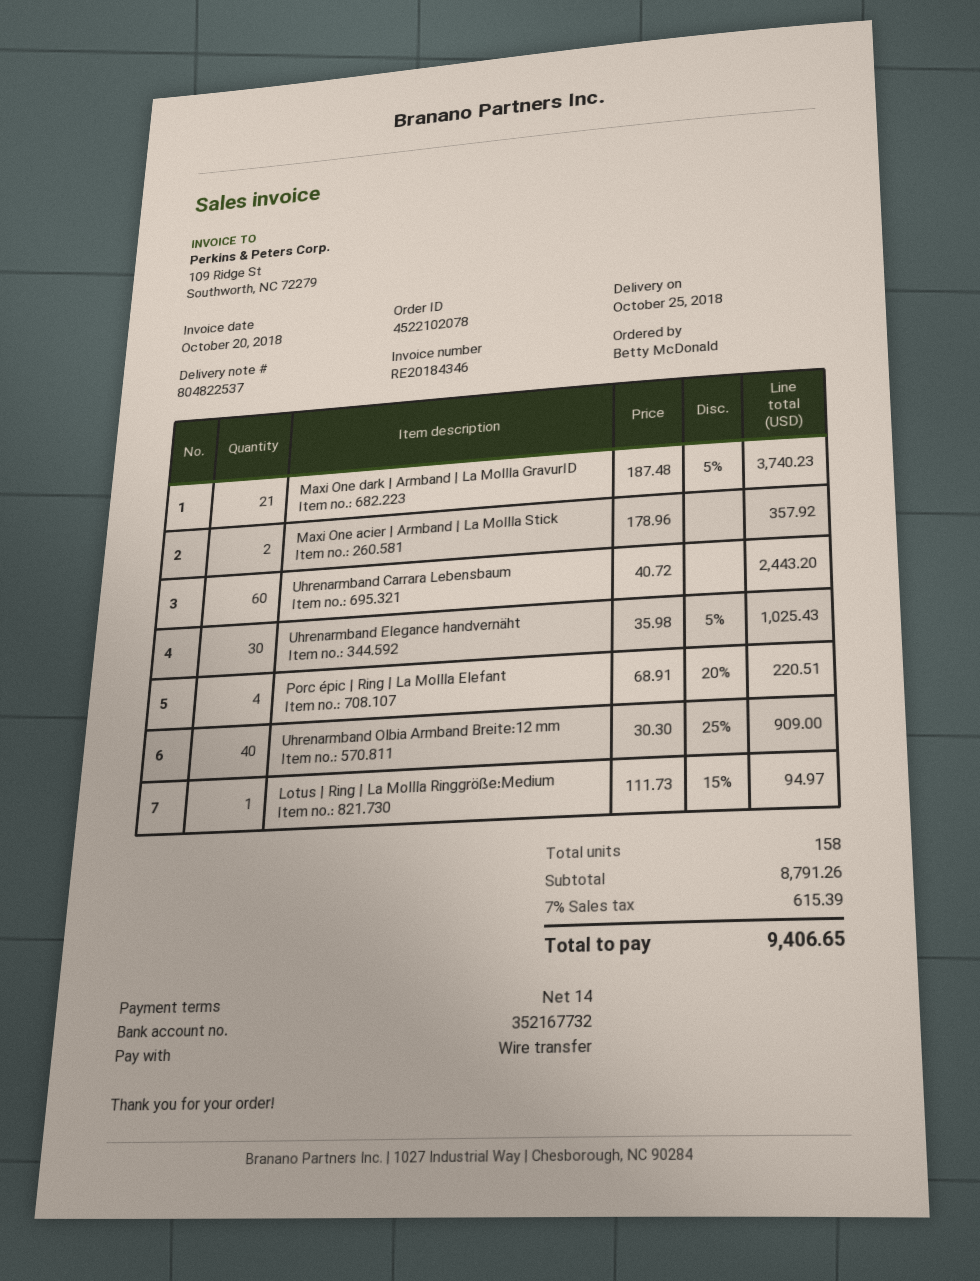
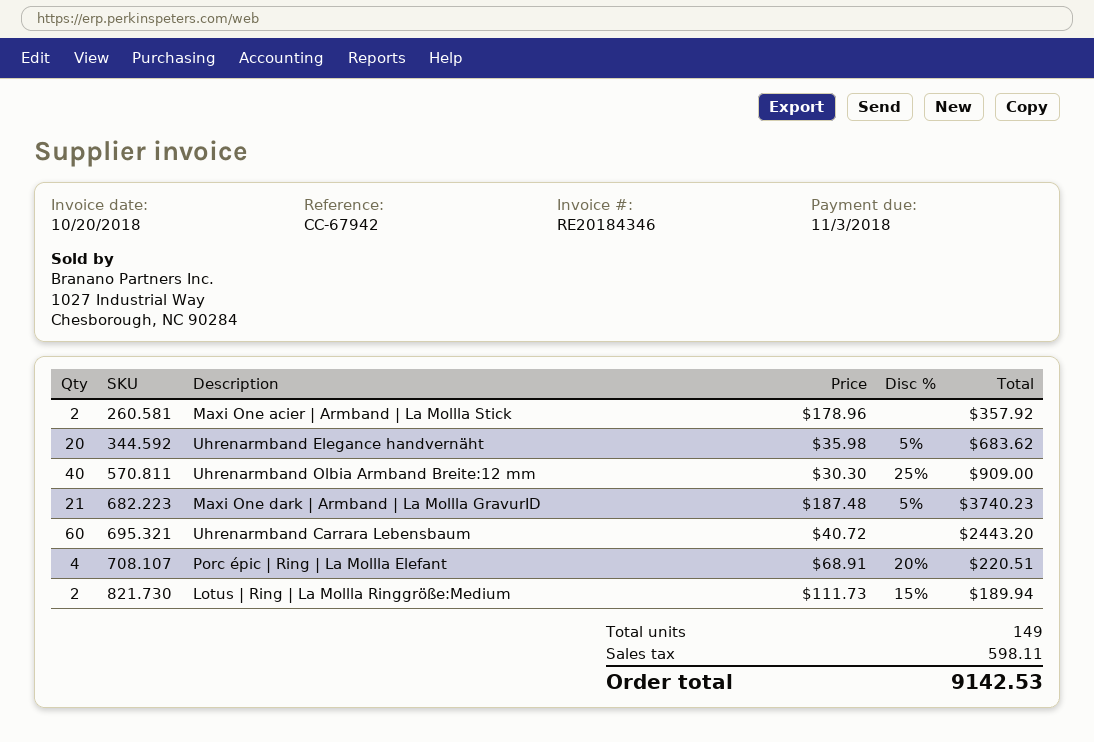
Uhrenarmband Elegance handvernäht: 30 x 35.98 - 5% = 1025.43 -> 20 x 35.98 - 5% = 683.62
Lotus | Ring | La Mollla Ringgröße:Medium: 1 x 111.73 - 15% = 94.97 -> 2 x 111.73 - 15% = 189.94
total quantity: 158 -> 149
tax: 615.39 -> 598.11
total: 9406.65 -> 9142.53

